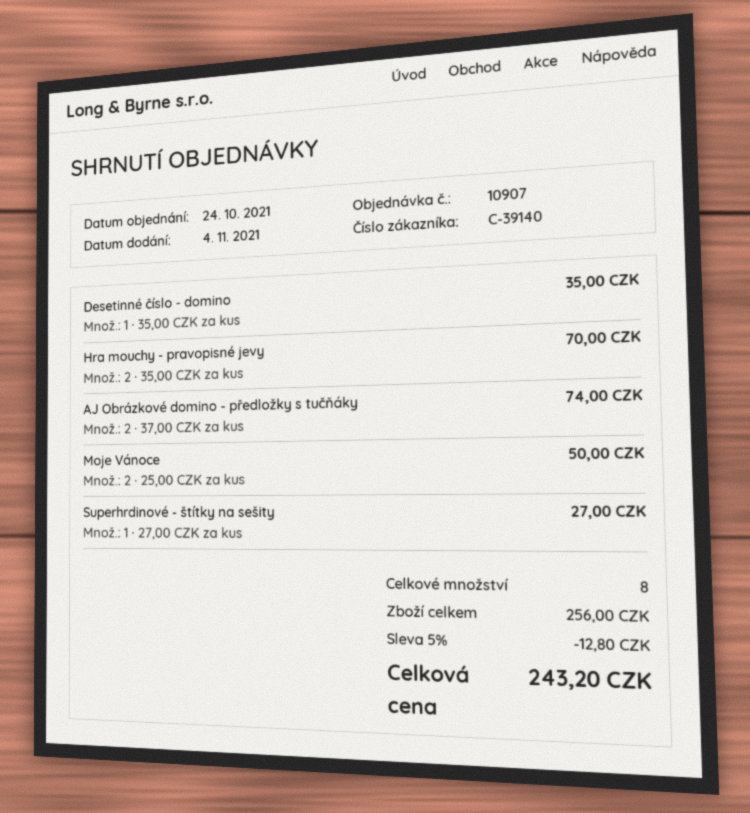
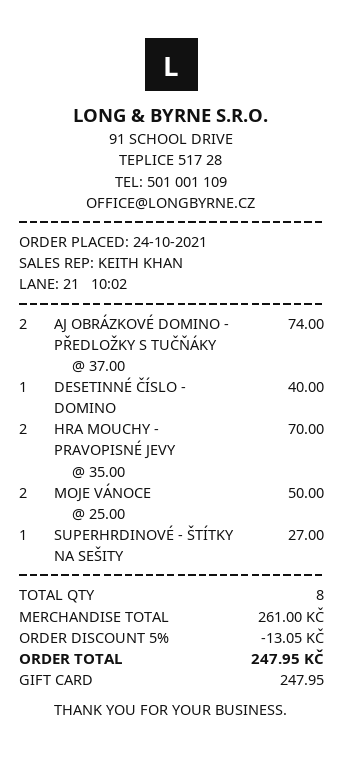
Desetinné číslo - domino: 1 x 35.00 = 35.00 -> 1 x 40.00 = 40.00
subtotal: 256.00 -> 261.00
discount: 5% = 12.80 -> 5% = 13.05
total: 243.20 -> 247.95

